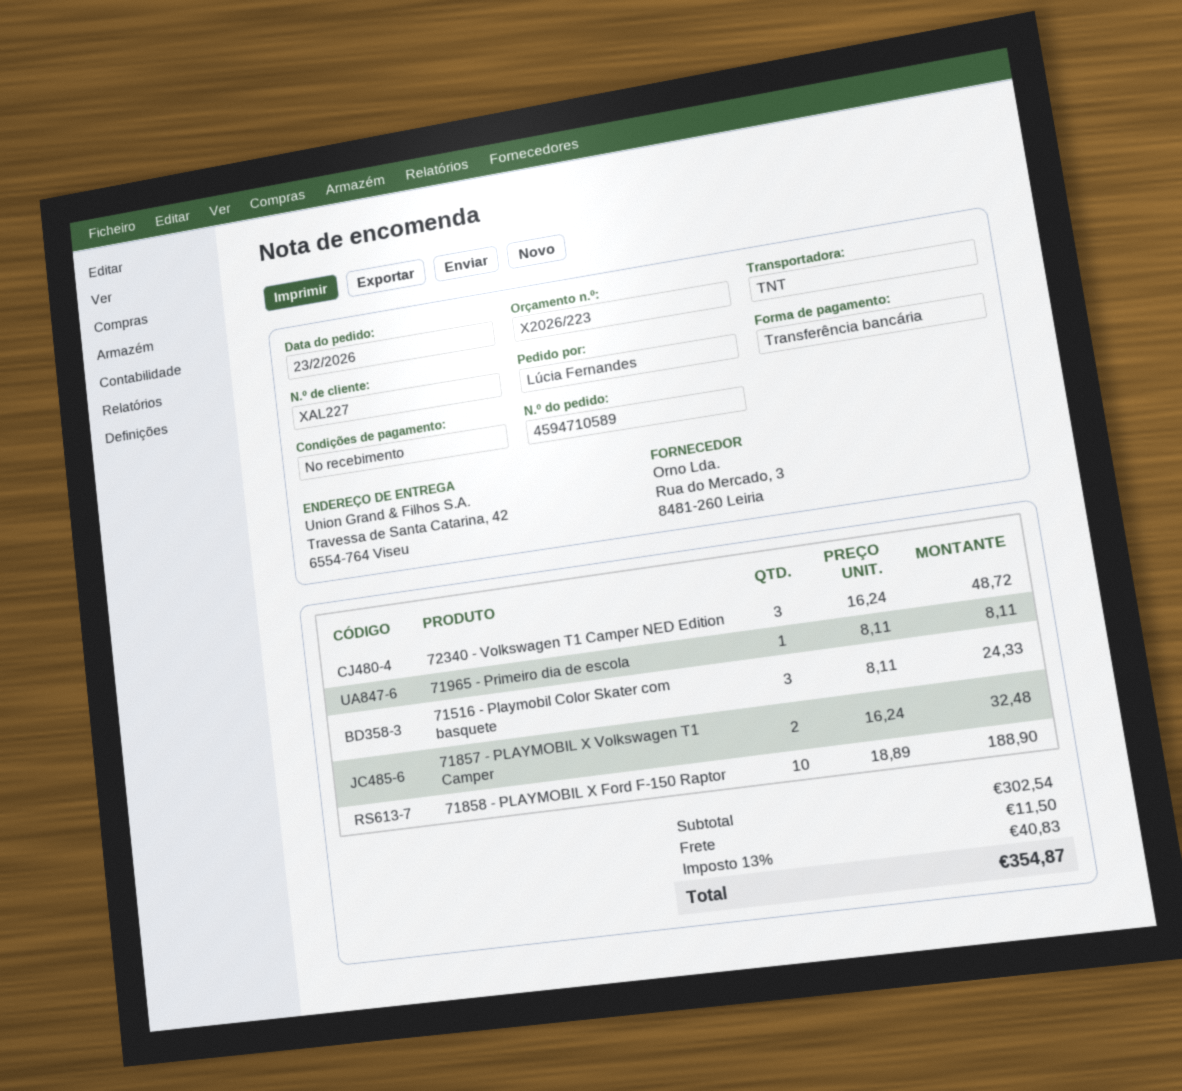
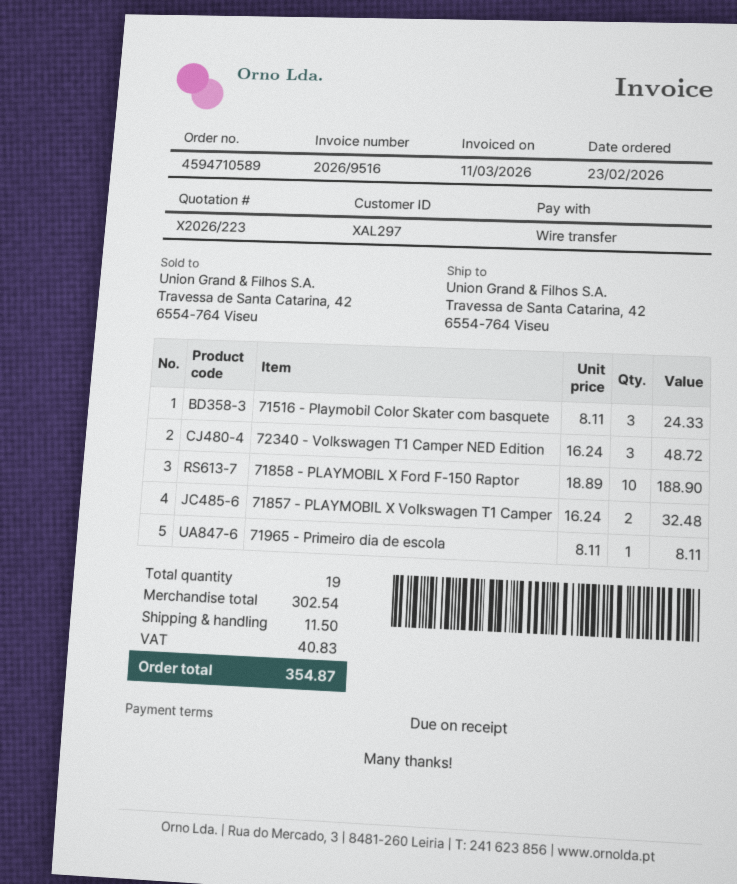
customer number: XAL227 -> XAL297

